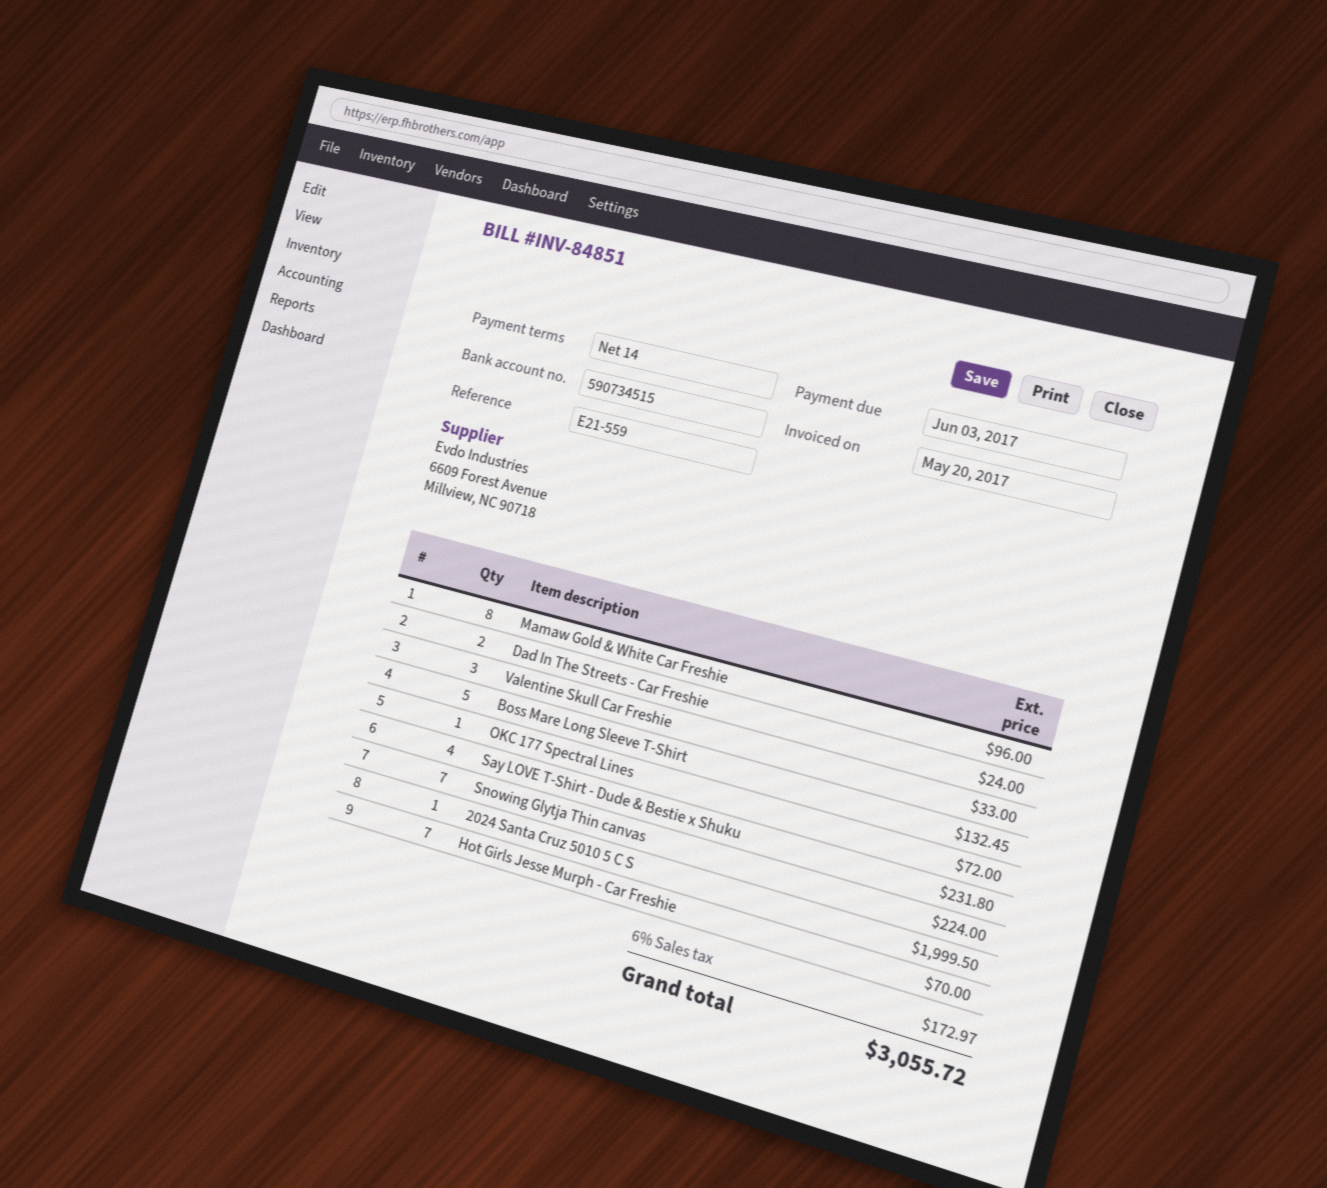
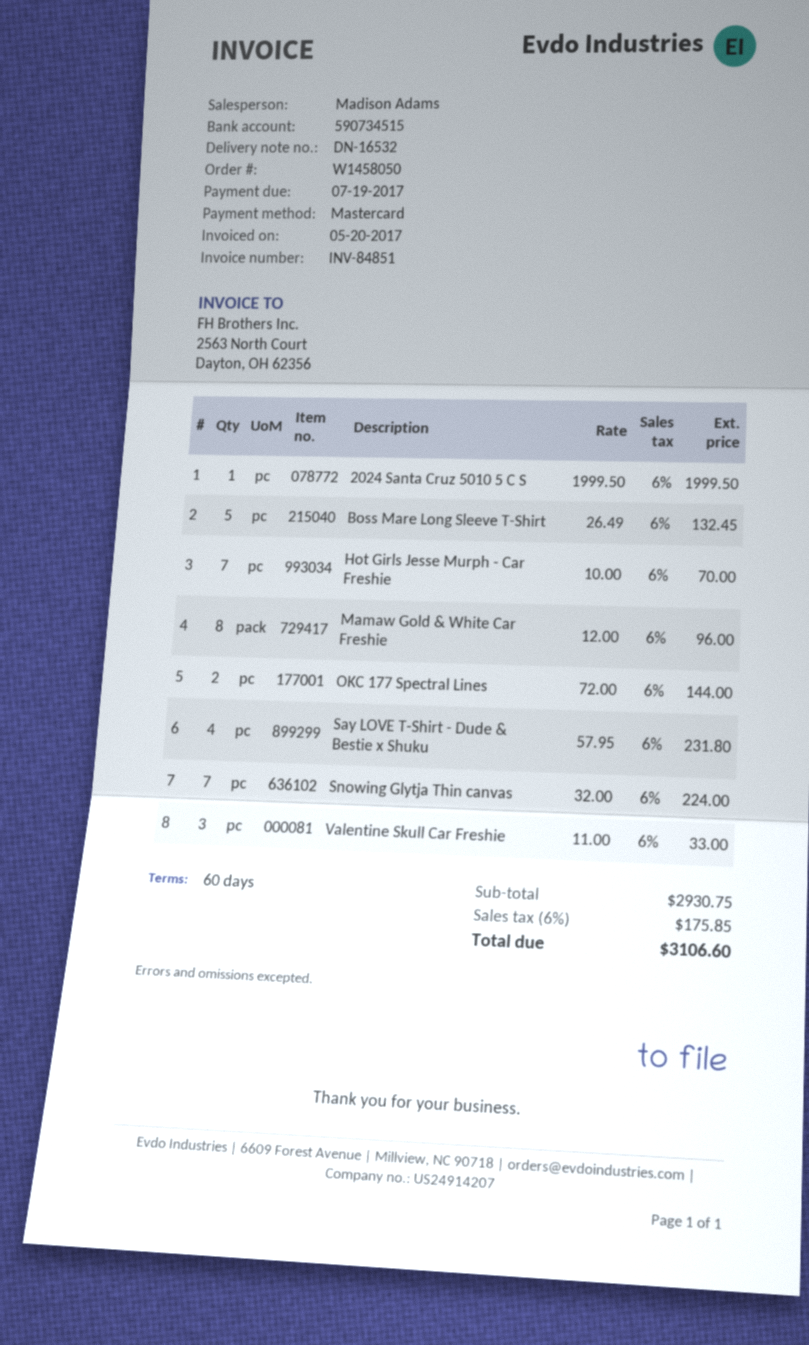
payment terms: 14 days -> 60 days
due date: 2017-06-03 -> 2017-07-19
Dad In The Streets - Car Freshie: 2 for 24.00 -> none
OKC 177 Spectral Lines: 1 for 72.00 -> 2 for 144.00
tax: 6% = 172.97 -> 6% = 175.85
total: 3055.72 -> 3106.60

